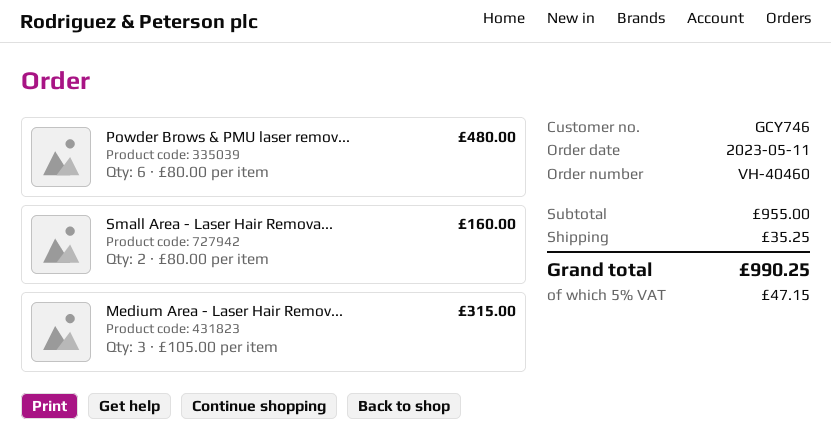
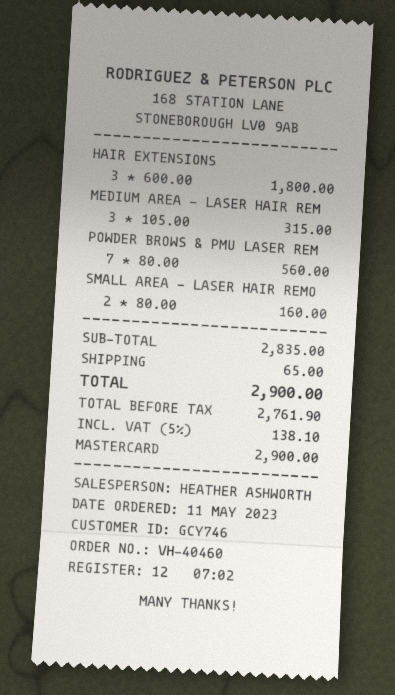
Powder Brows & PMU laser remov...: 6 x 80.00 = 480.00 -> 7 x 80.00 = 560.00
HAIR EXTENSIONS: none -> 3 x 600.00 = 1800.00
subtotal: 955.00 -> 2835.00
shipping: 35.25 -> 65.00
tax: 5% = 47.15 -> 5% = 138.10
total: 990.25 -> 2900.00

